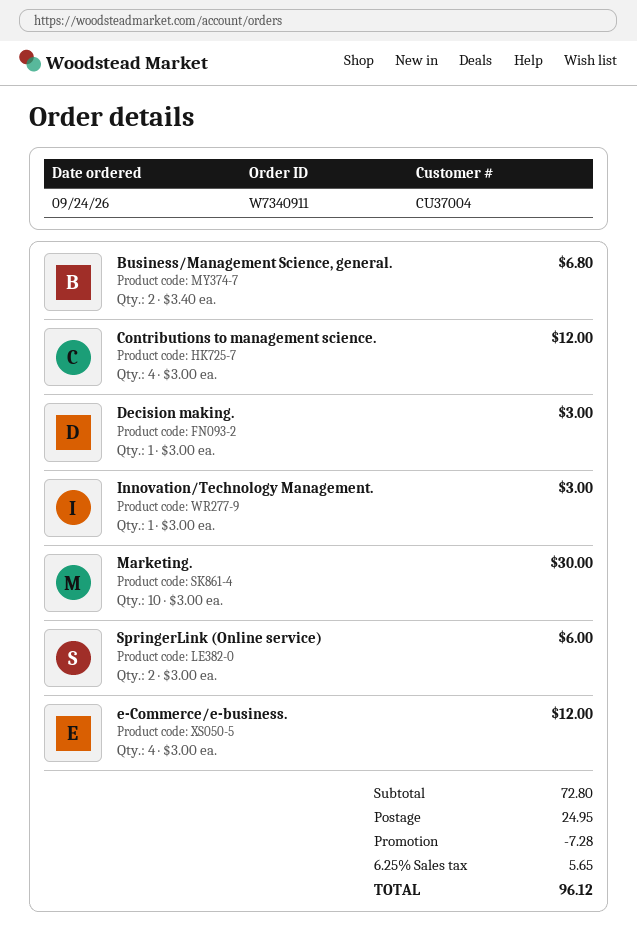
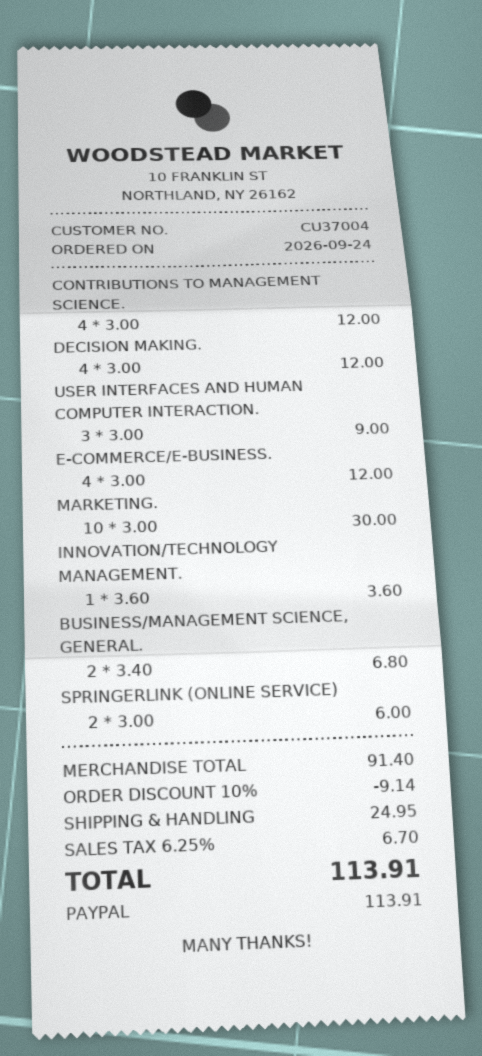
Decision making.: 1 x 3.00 = 3.00 -> 4 x 3.00 = 12.00
Innovation/Technology Management.: 1 x 3.00 = 3.00 -> 1 x 3.60 = 3.60
USER INTERFACES AND HUMAN COMPUTER INTERACTION.: none -> 3 x 3.00 = 9.00
subtotal: 72.80 -> 91.40
discount: 7.28 -> 9.14
tax: 6.25% = 5.65 -> 6.25% = 6.70
total: 96.12 -> 113.91

